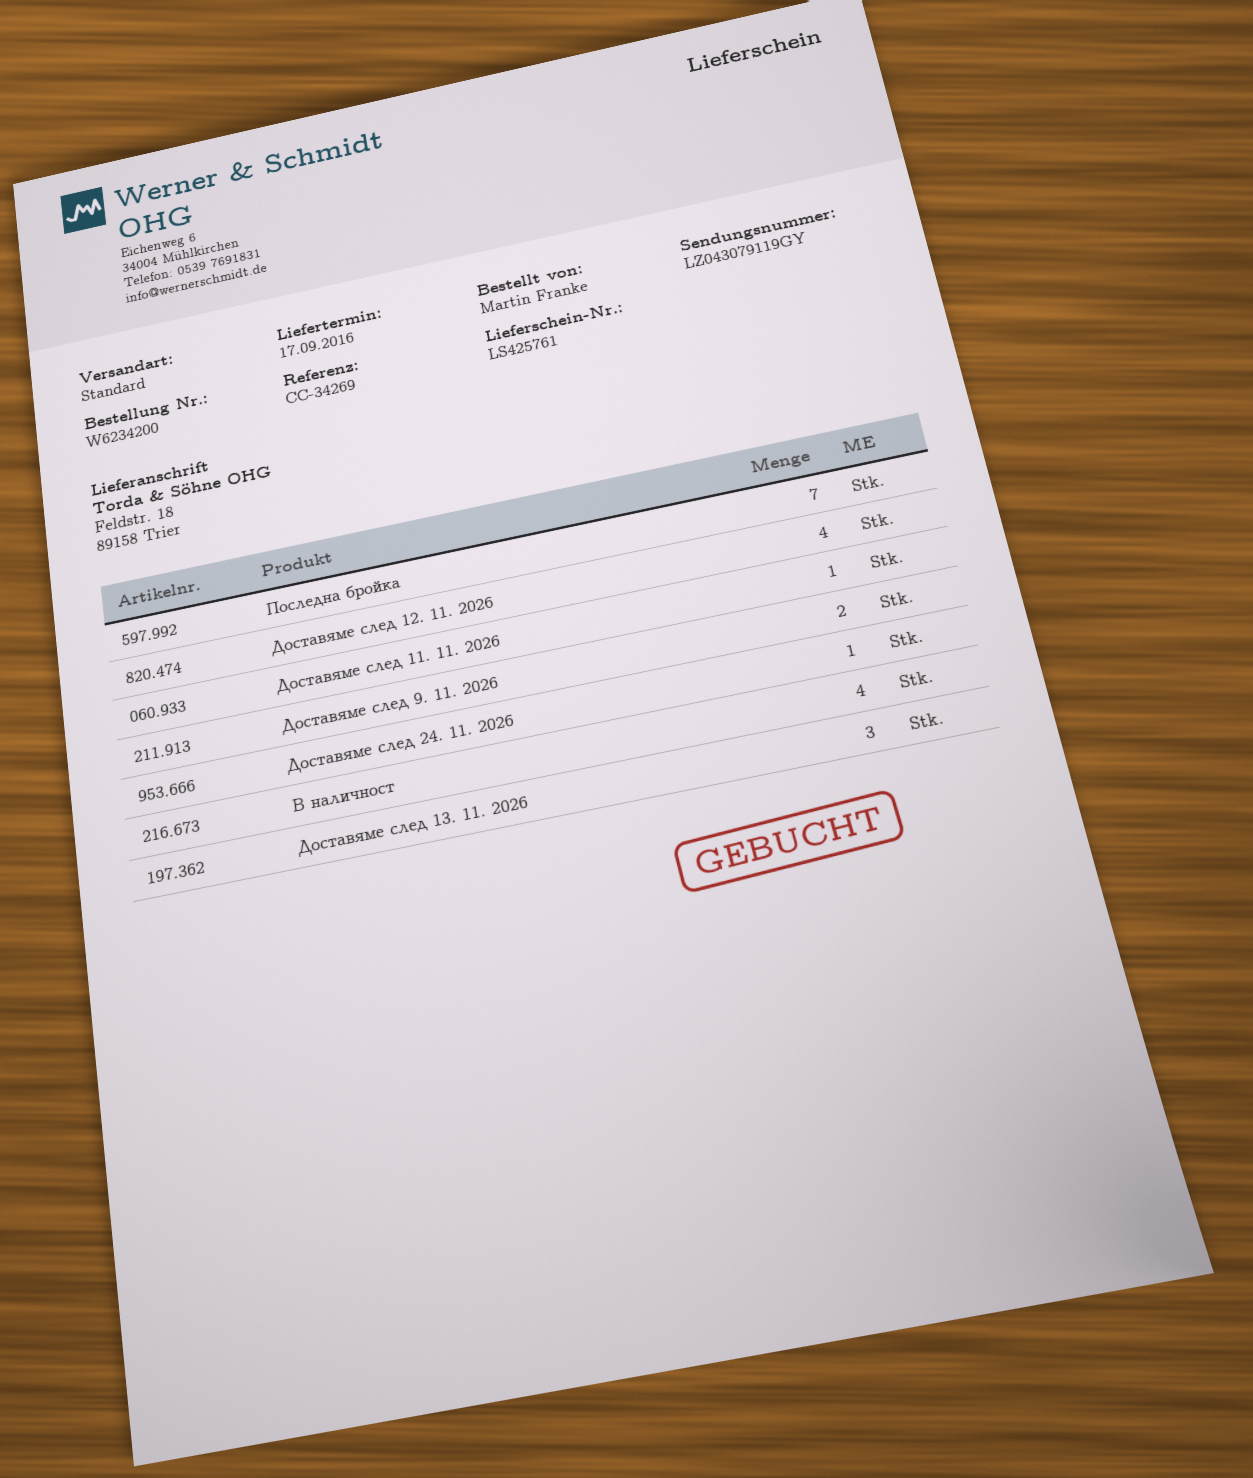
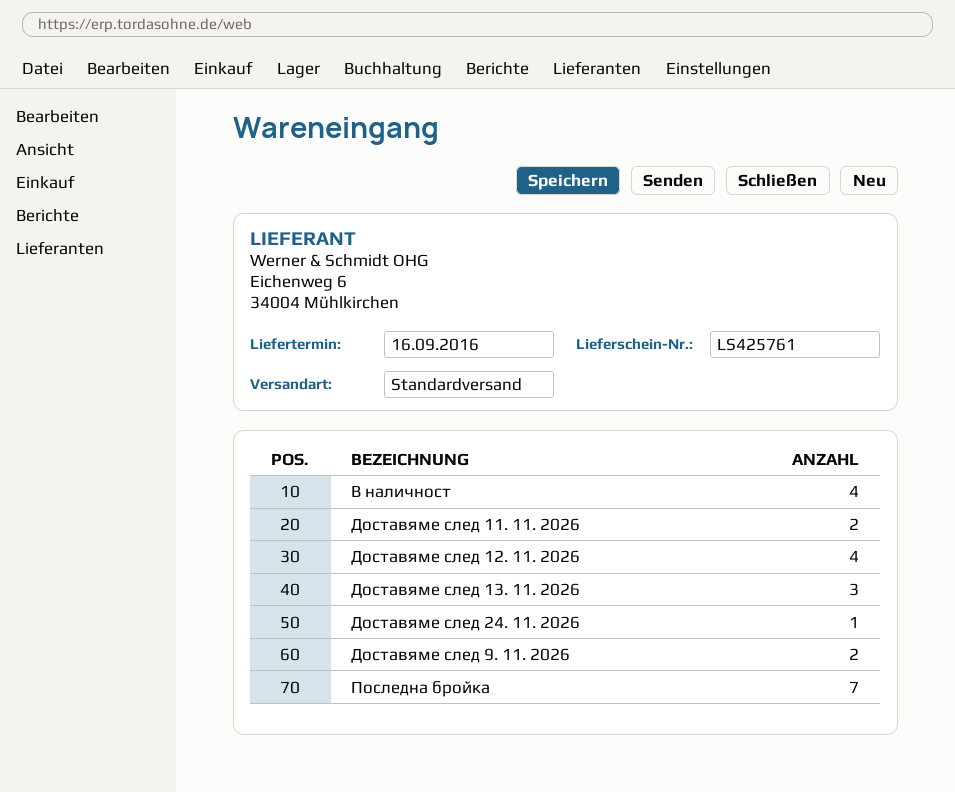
delivery date: 2016-09-17 -> 2016-09-16
Доставяме след 11. 11. 2026: 1 -> 2

